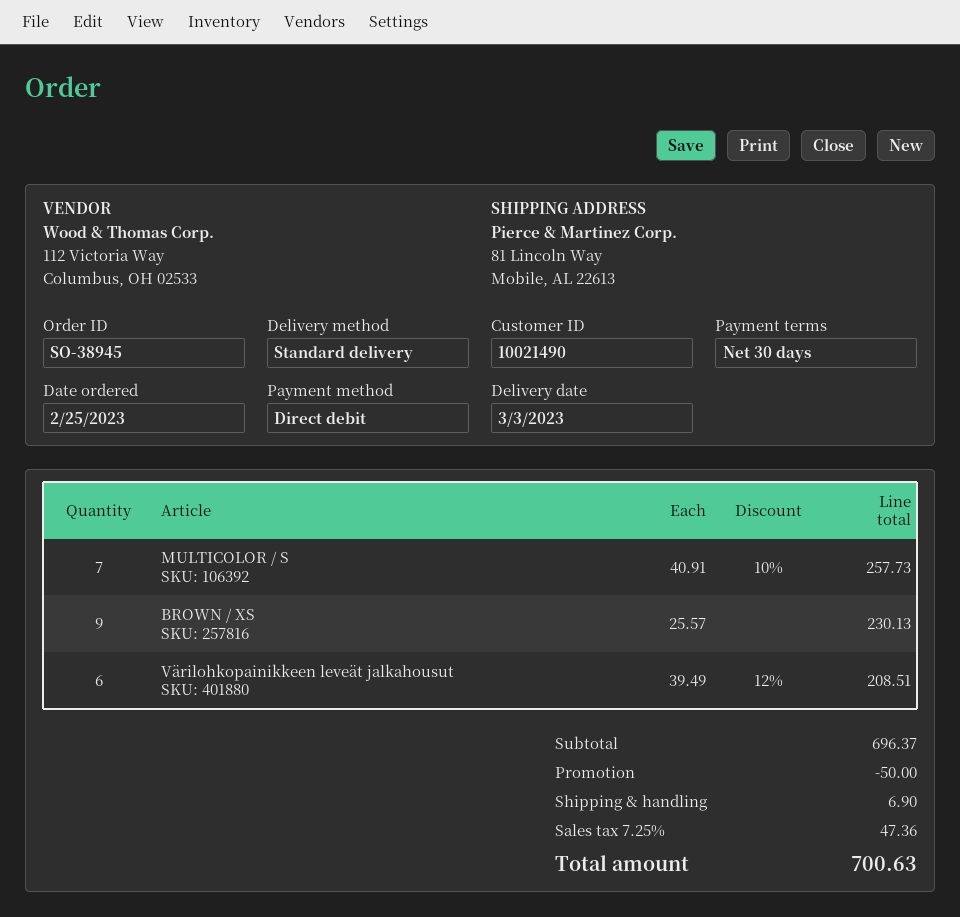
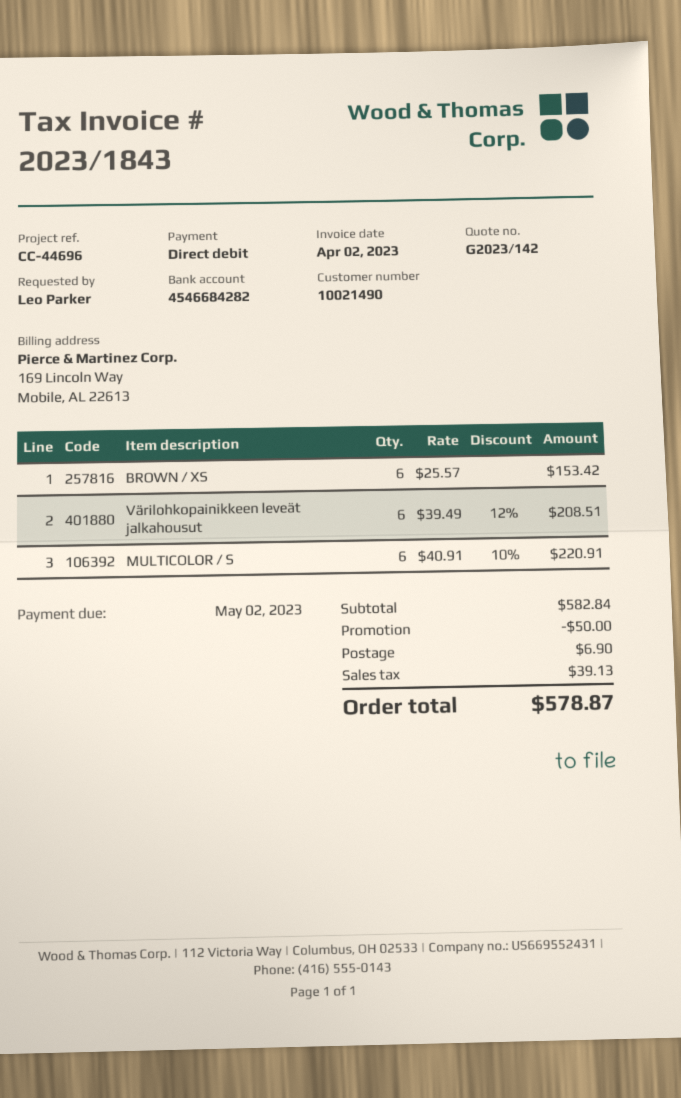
MULTICOLOR / S: 7 x 40.91 - 10% = 257.73 -> 6 x 40.91 - 10% = 220.91
BROWN / XS: 9 x 25.57 = 230.13 -> 6 x 25.57 = 153.42
subtotal: 696.37 -> 582.84
tax: 47.36 -> 39.13
total: 700.63 -> 578.87

